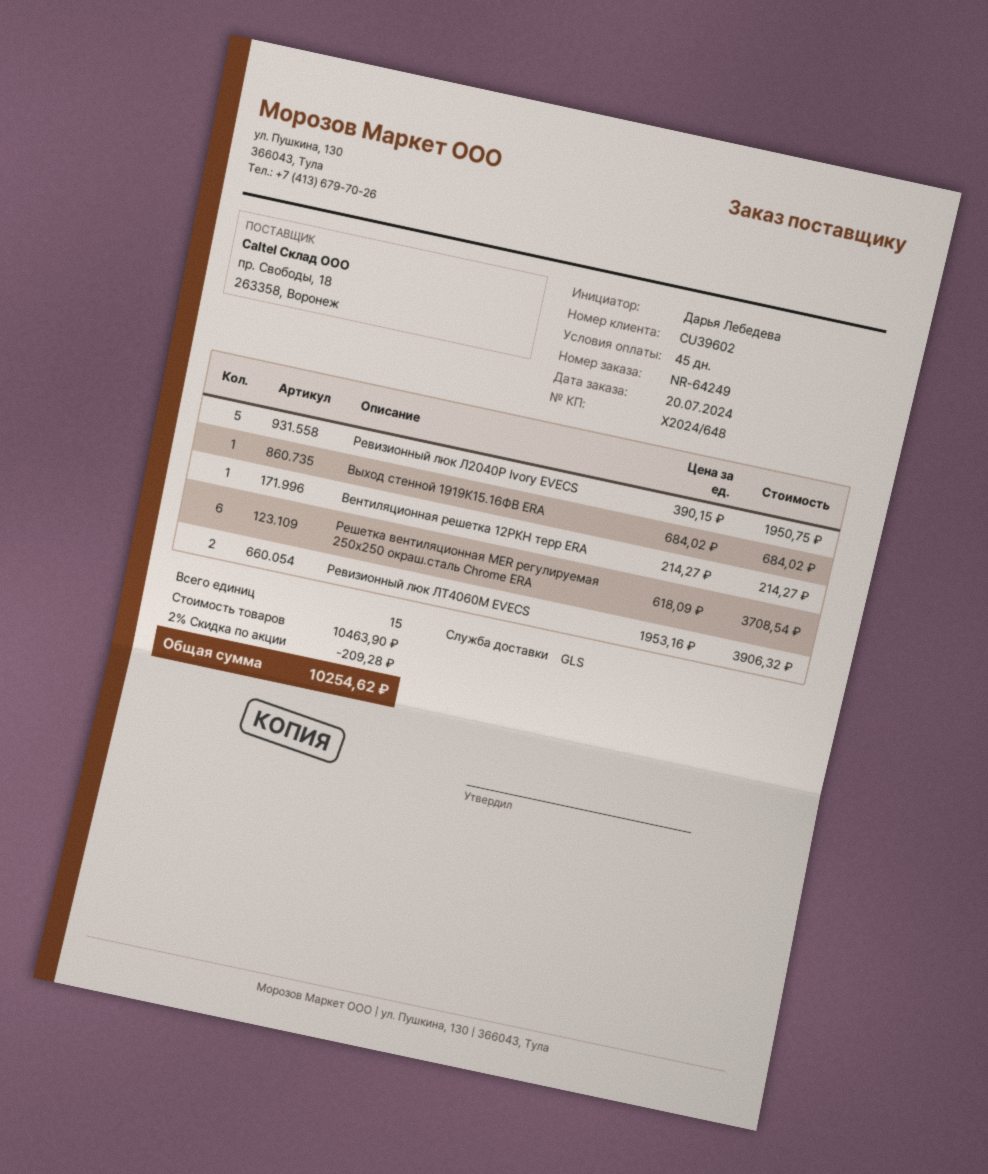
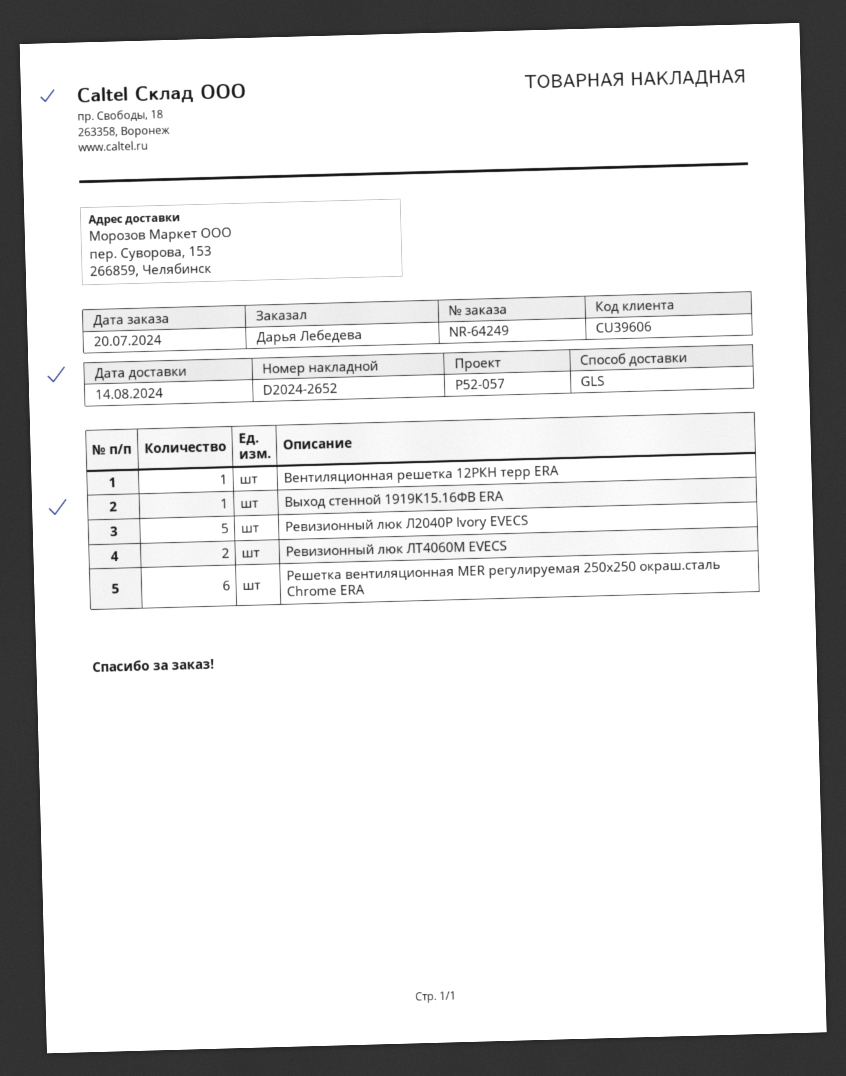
customer number: CU39602 -> CU39606

